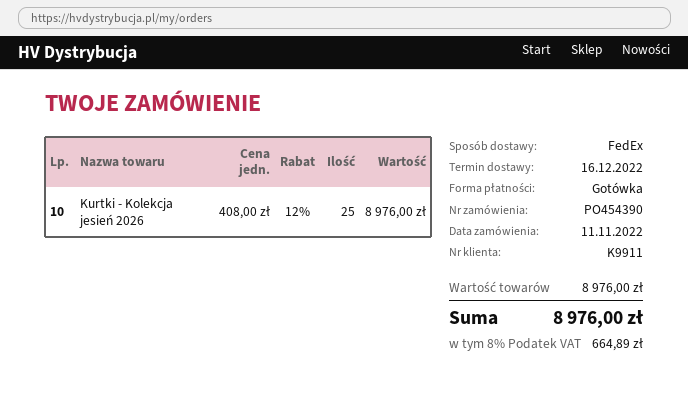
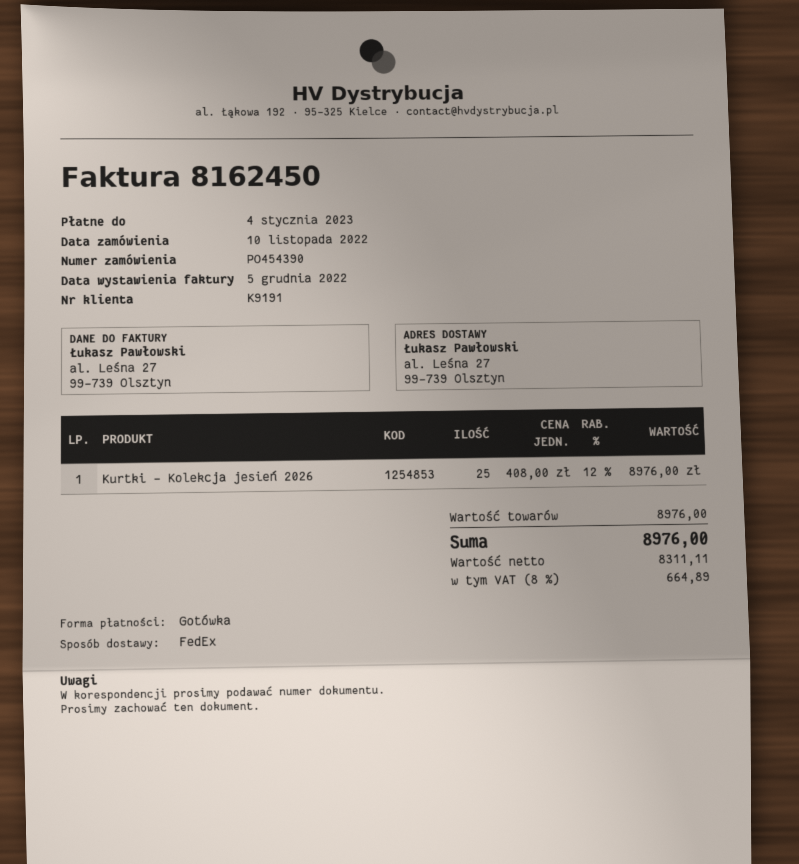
order date: 2022-11-11 -> 2022-11-10
customer number: K9911 -> K9191

